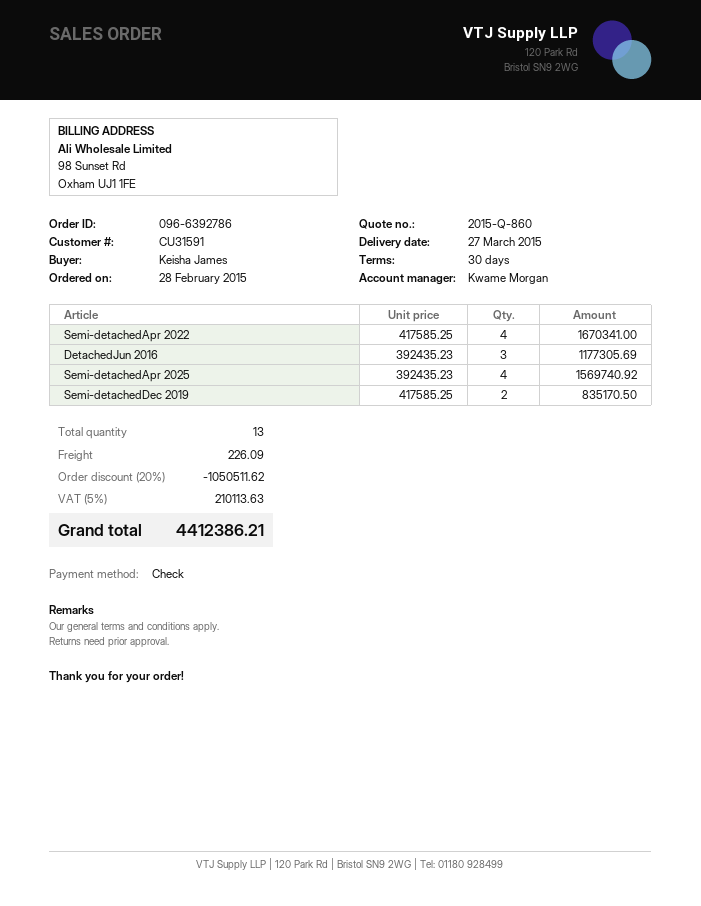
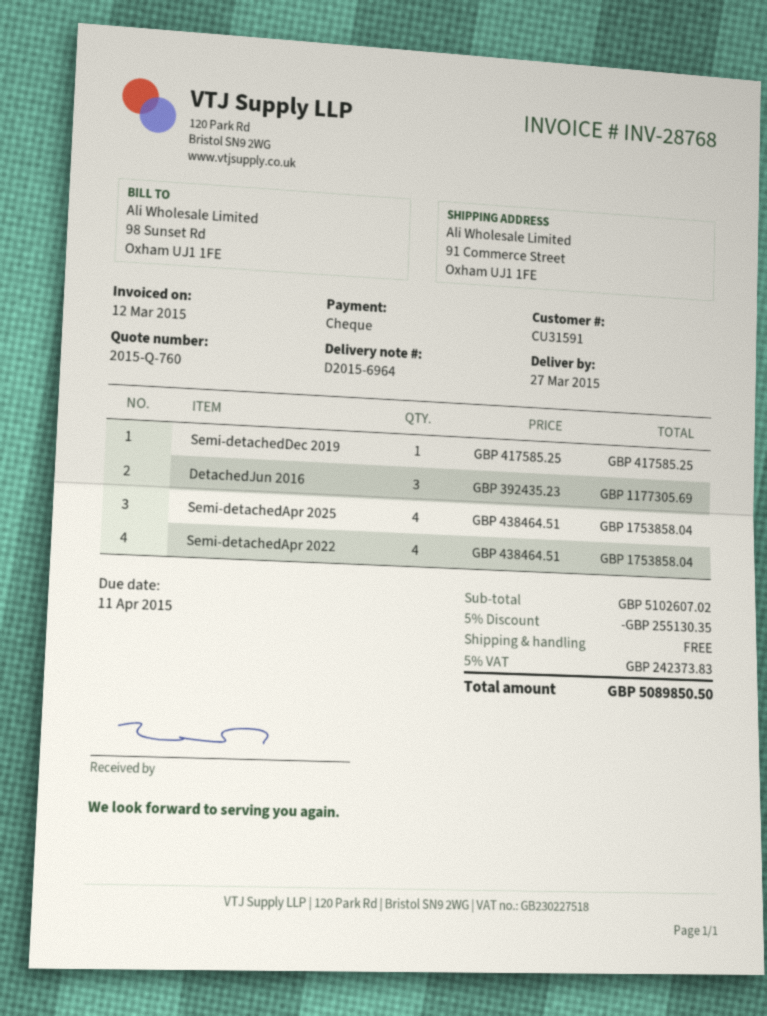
quote number: 2015-Q-860 -> 2015-Q-760
Semi-detachedApr 2022: 4 x 417585.25 = 1670341.00 -> 4 x 438464.51 = 1753858.04
Semi-detachedApr 2025: 4 x 392435.23 = 1569740.92 -> 4 x 438464.51 = 1753858.04
Semi-detachedDec 2019: 2 x 417585.25 = 835170.50 -> 1 x 417585.25 = 417585.25
discount: 20% = 1050511.62 -> 5% = 255130.35
shipping: 226.09 -> 0.00
tax: 5% = 210113.63 -> 5% = 242373.83
total: 4412386.21 -> 5089850.50

